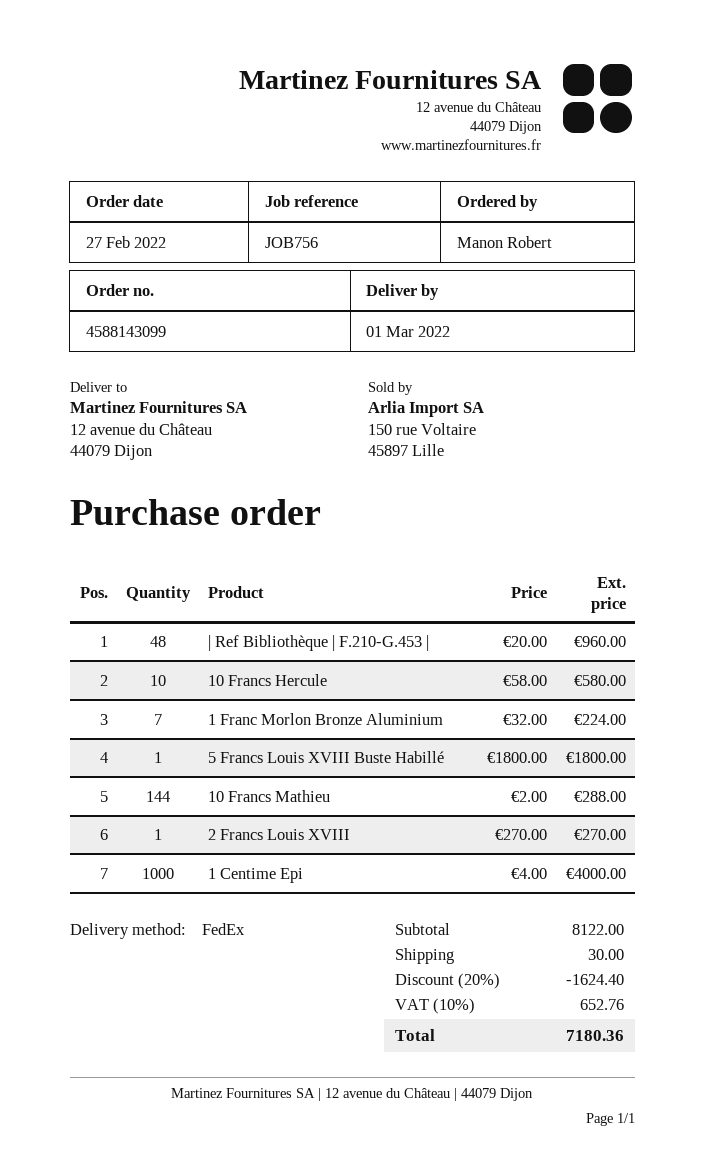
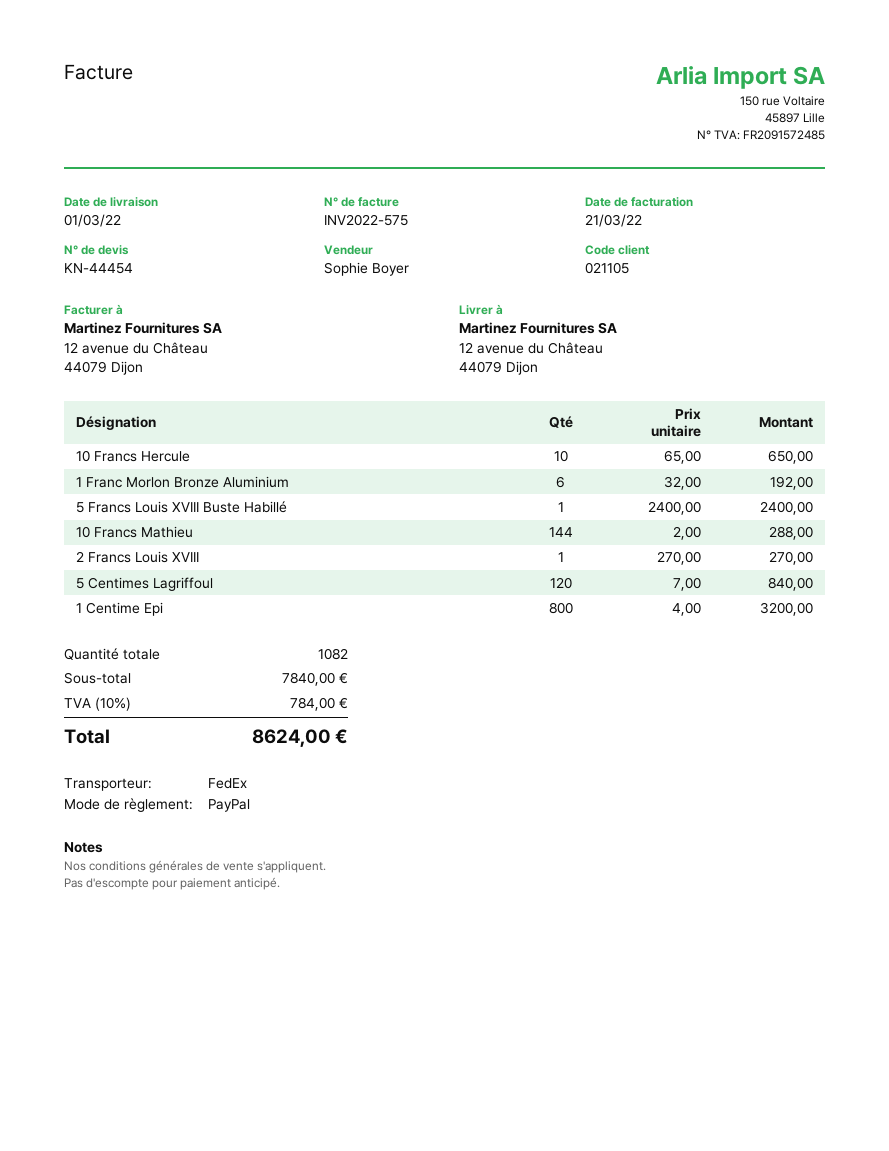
| Ref Bibliothèque | F.210-G.453 |: 48 x 20.00 = 960.00 -> none
10 Francs Hercule: 10 x 58.00 = 580.00 -> 10 x 65.00 = 650.00
1 Franc Morlon Bronze Aluminium: 7 x 32.00 = 224.00 -> 6 x 32.00 = 192.00
5 Francs Louis XVIII Buste Habillé: 1 x 1800.00 = 1800.00 -> 1 x 2400.00 = 2400.00
1 Centime Epi: 1000 x 4.00 = 4000.00 -> 800 x 4.00 = 3200.00
5 Centimes Lagriffoul: none -> 120 x 7.00 = 840.00
subtotal: 8122.00 -> 7840.00
discount: 20% = 1624.40 -> none
shipping: 30.00 -> none
tax: 10% = 652.76 -> 10% = 784.00
total: 7180.36 -> 8624.00

